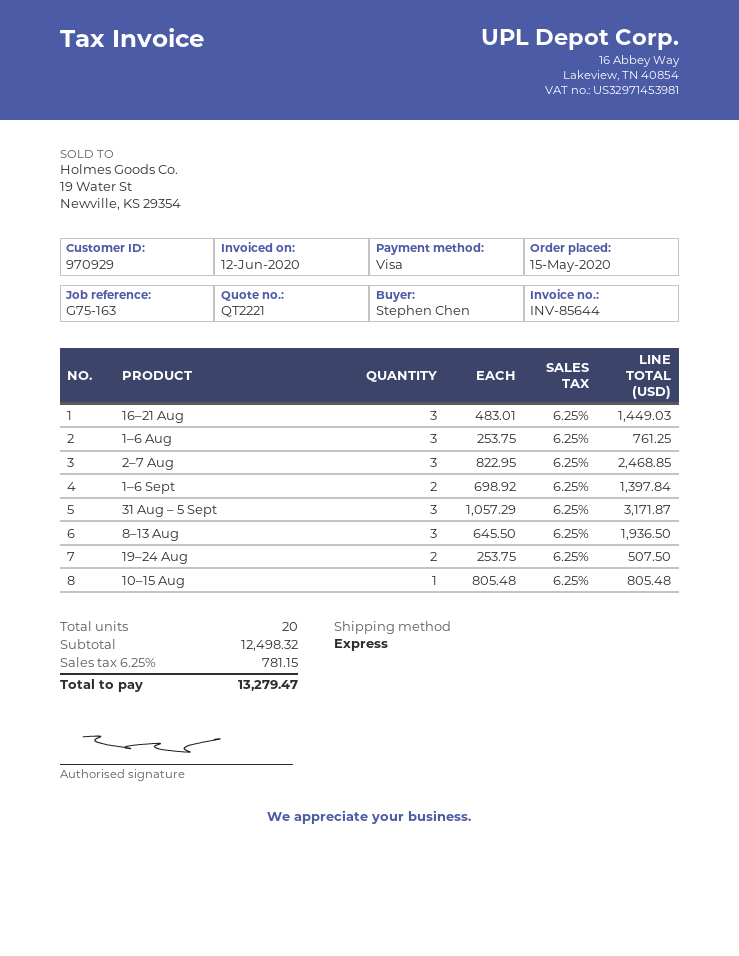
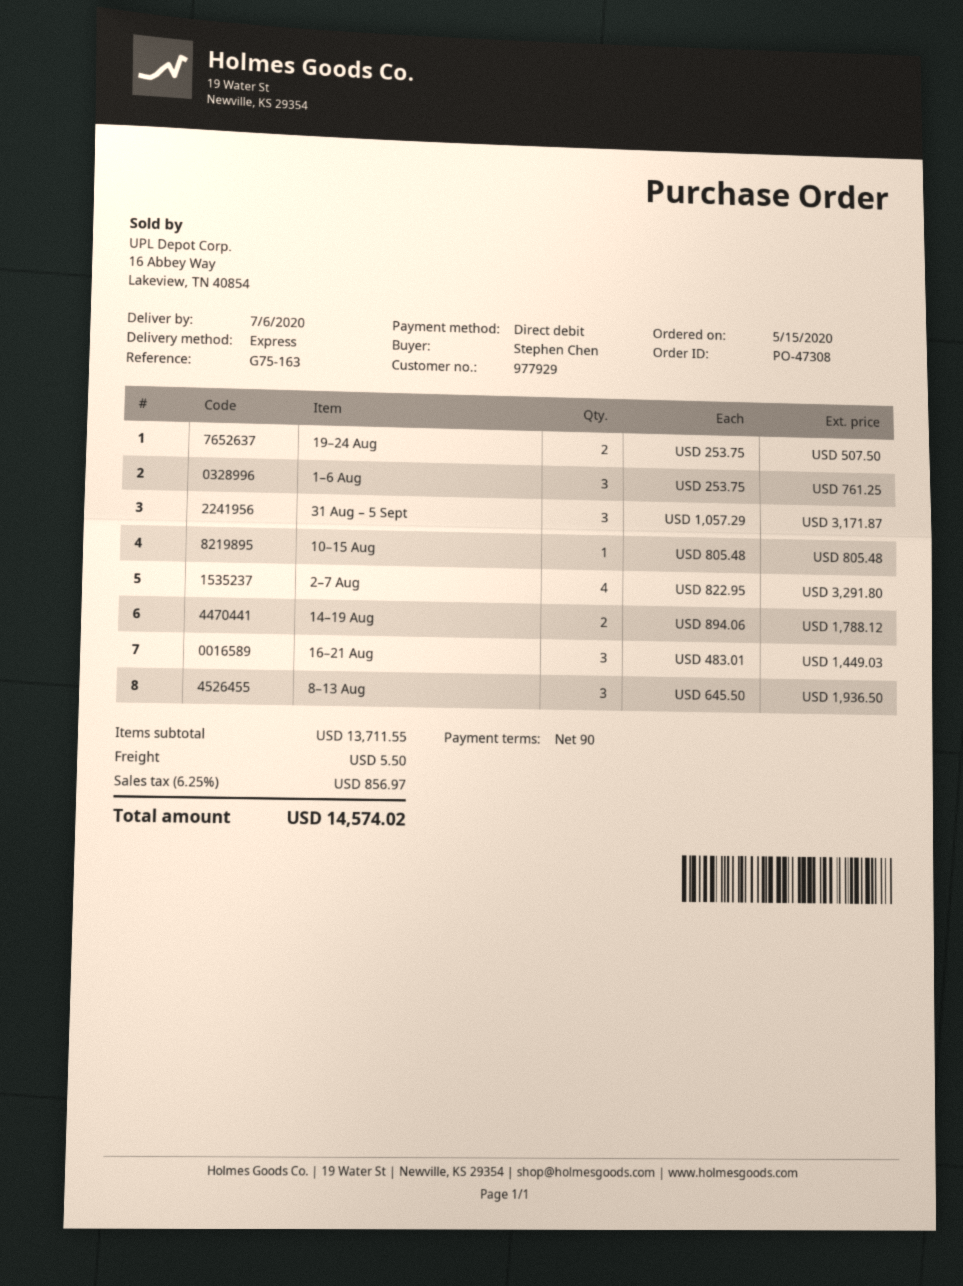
customer number: 970929 -> 977929
payment method: Visa -> direct debit
2–7 Aug: 3 x 822.95 = 2468.85 -> 4 x 822.95 = 3291.80
1–6 Sept: 2 x 698.92 = 1397.84 -> none
14–19 Aug: none -> 2 x 894.06 = 1788.12
subtotal: 12498.32 -> 13711.55
shipping: none -> 5.50
tax: 6.25% = 781.15 -> 6.25% = 856.97
total: 13279.47 -> 14574.02

